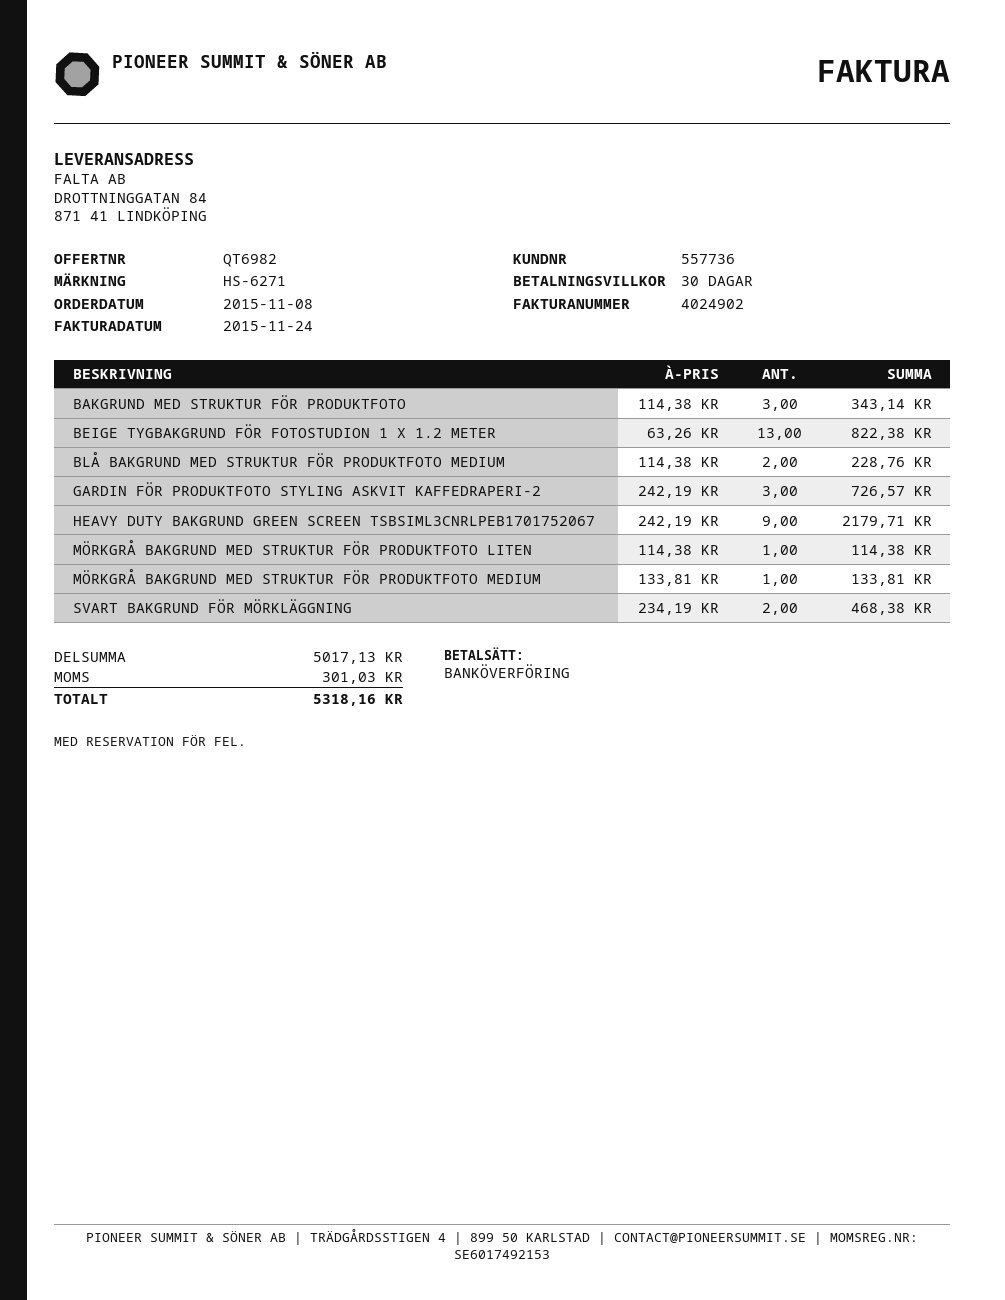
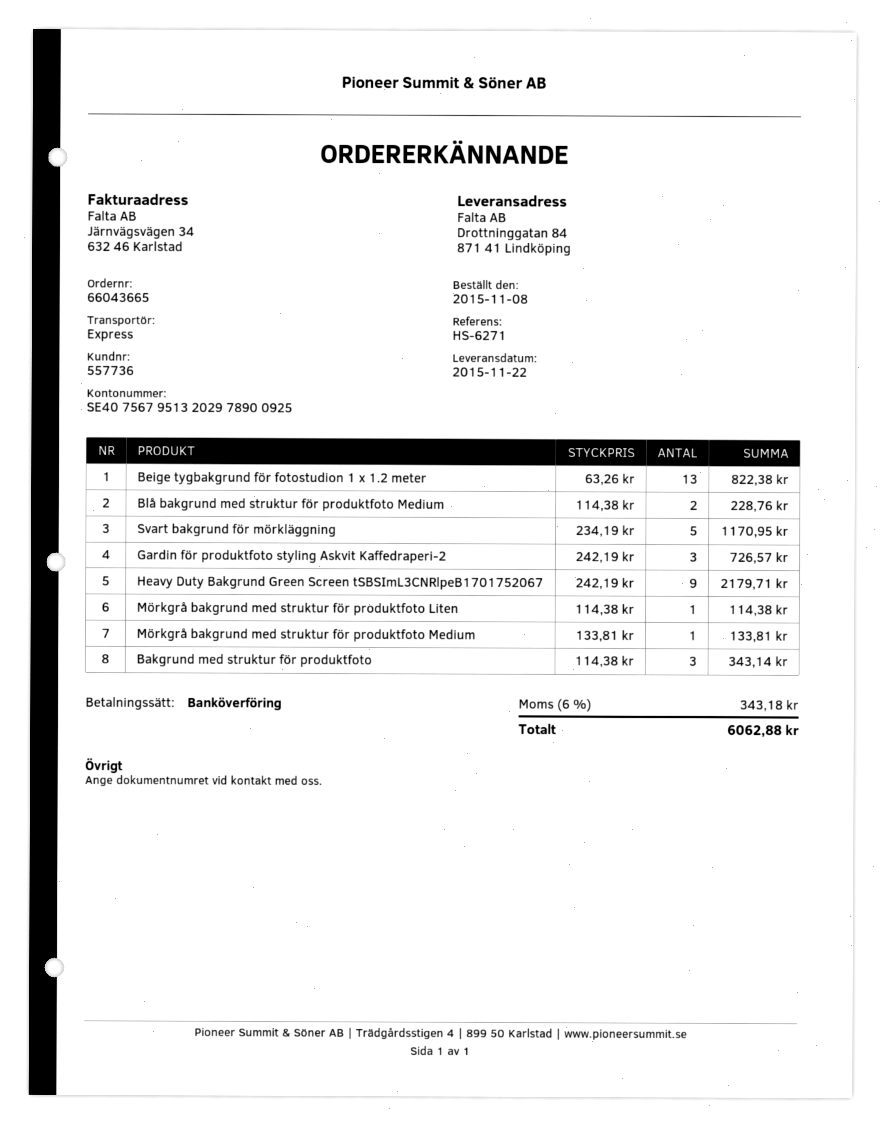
SVART BAKGRUND FÖR MÖRKLÄGGNING: 2 x 234.19 = 468.38 -> 5 x 234.19 = 1170.95
tax: 301.03 -> 343.18
total: 5318.16 -> 6062.88

